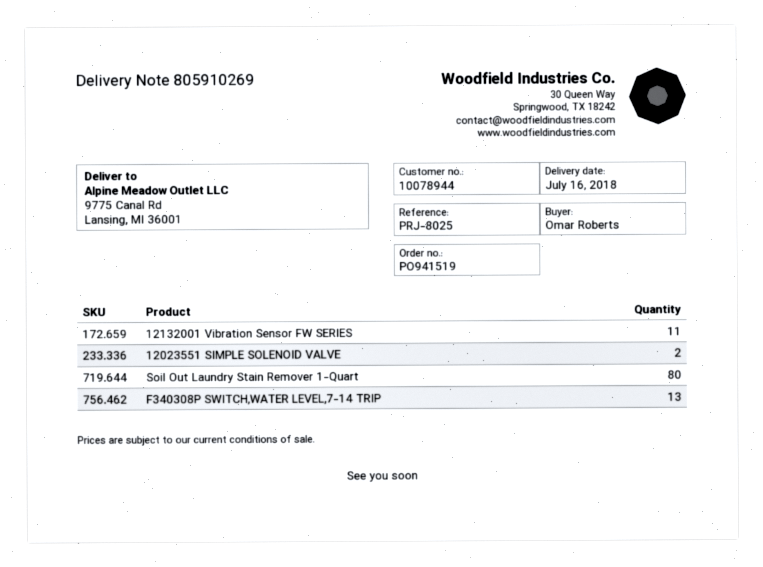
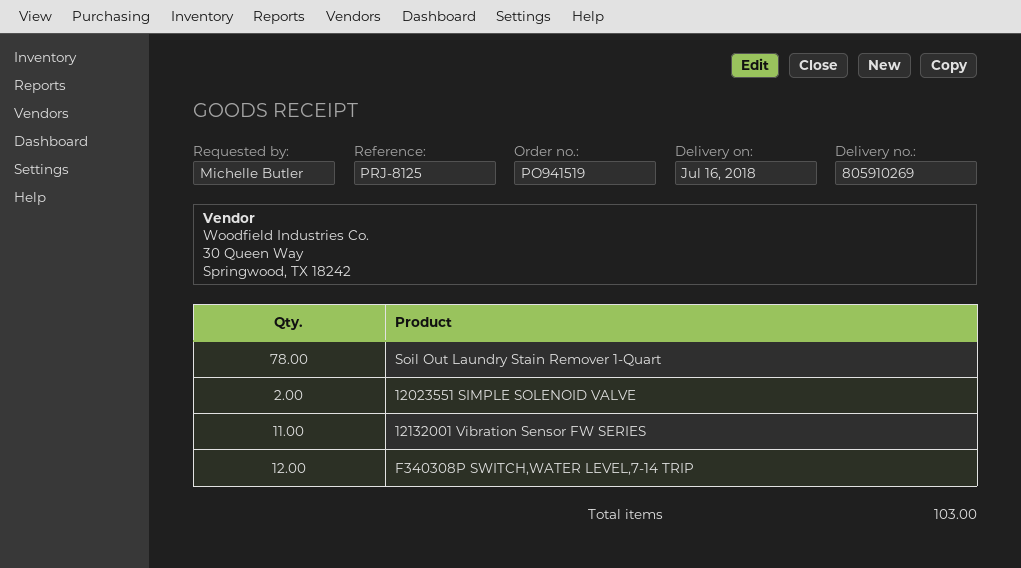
reference: PRJ-8025 -> PRJ-8125
ordered by: Omar Roberts -> Michelle Butler
Soil Out Laundry Stain Remover 1-Quart: 80 -> 78
F340308P SWITCH,WATER LEVEL,7-14 TRIP: 13 -> 12

